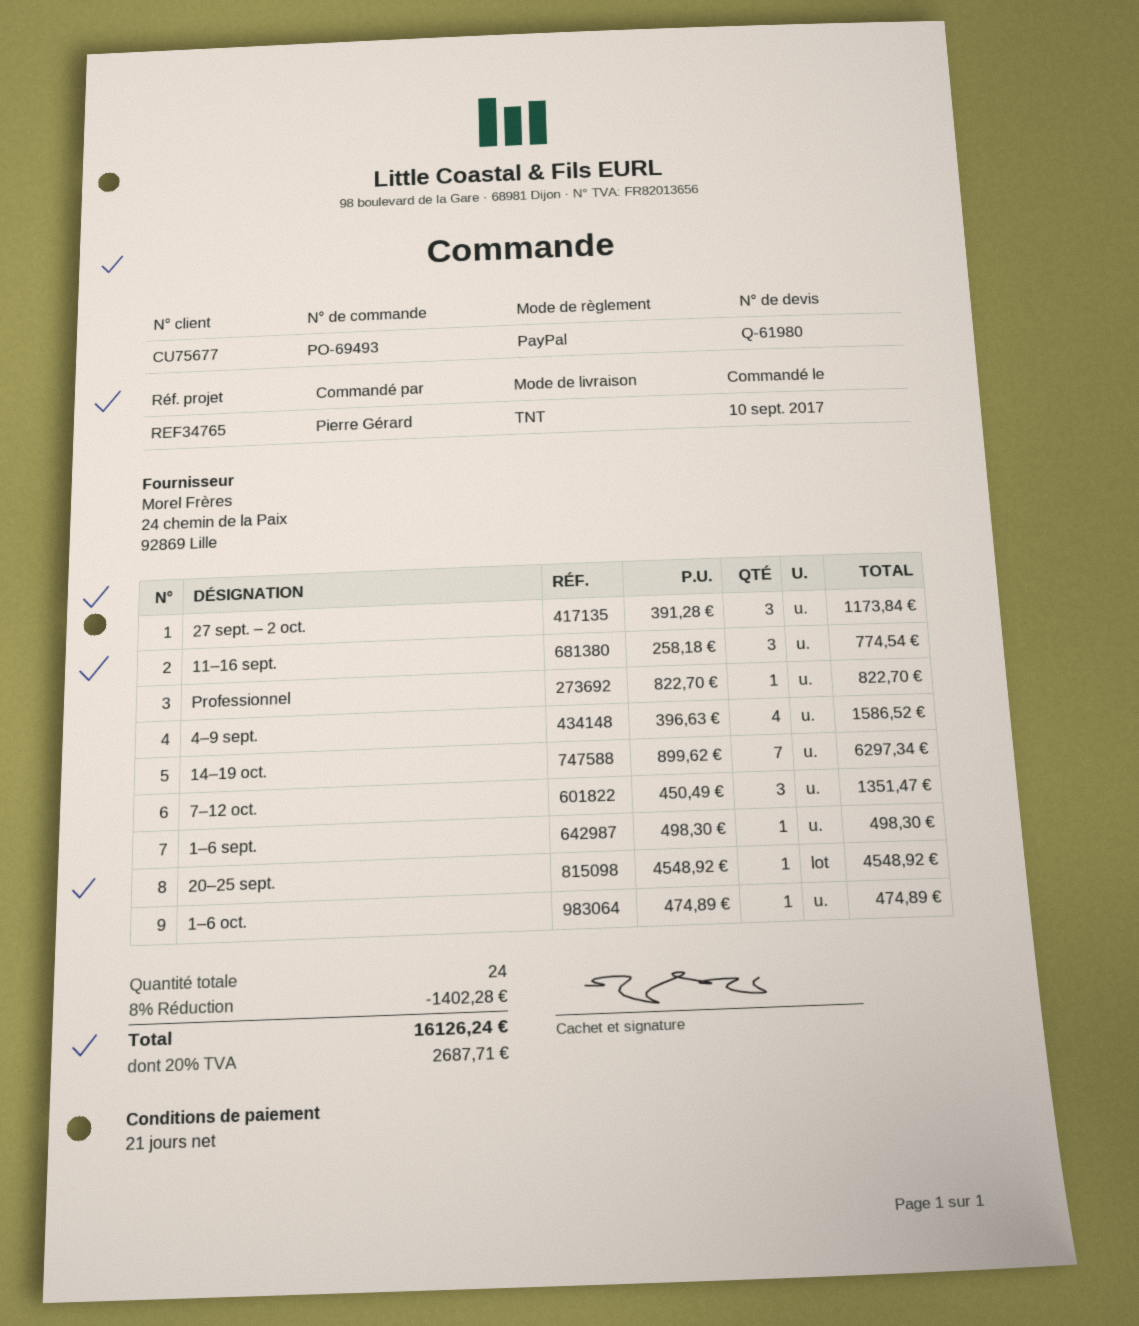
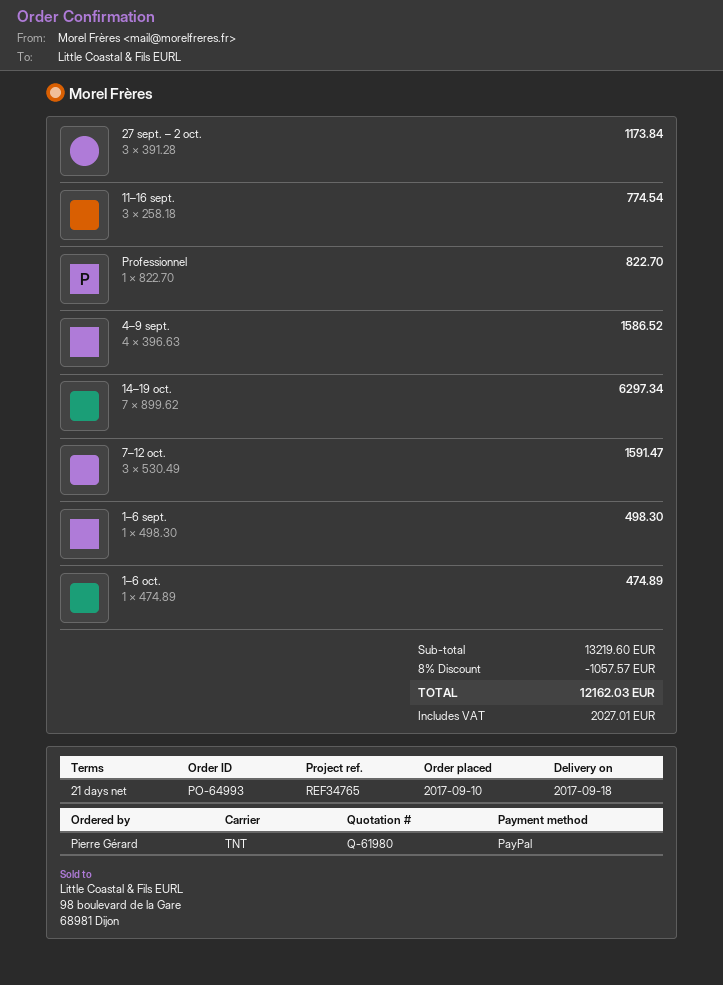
order number: PO-69493 -> PO-64993
7–12 oct.: 3 x 450.49 = 1351.47 -> 3 x 530.49 = 1591.47
20–25 sept.: 1 x 4548.92 = 4548.92 -> none
discount: 8% = 1402.28 -> 8% = 1057.57
tax: 2687.71 -> 2027.01
total: 16126.24 -> 12162.03

